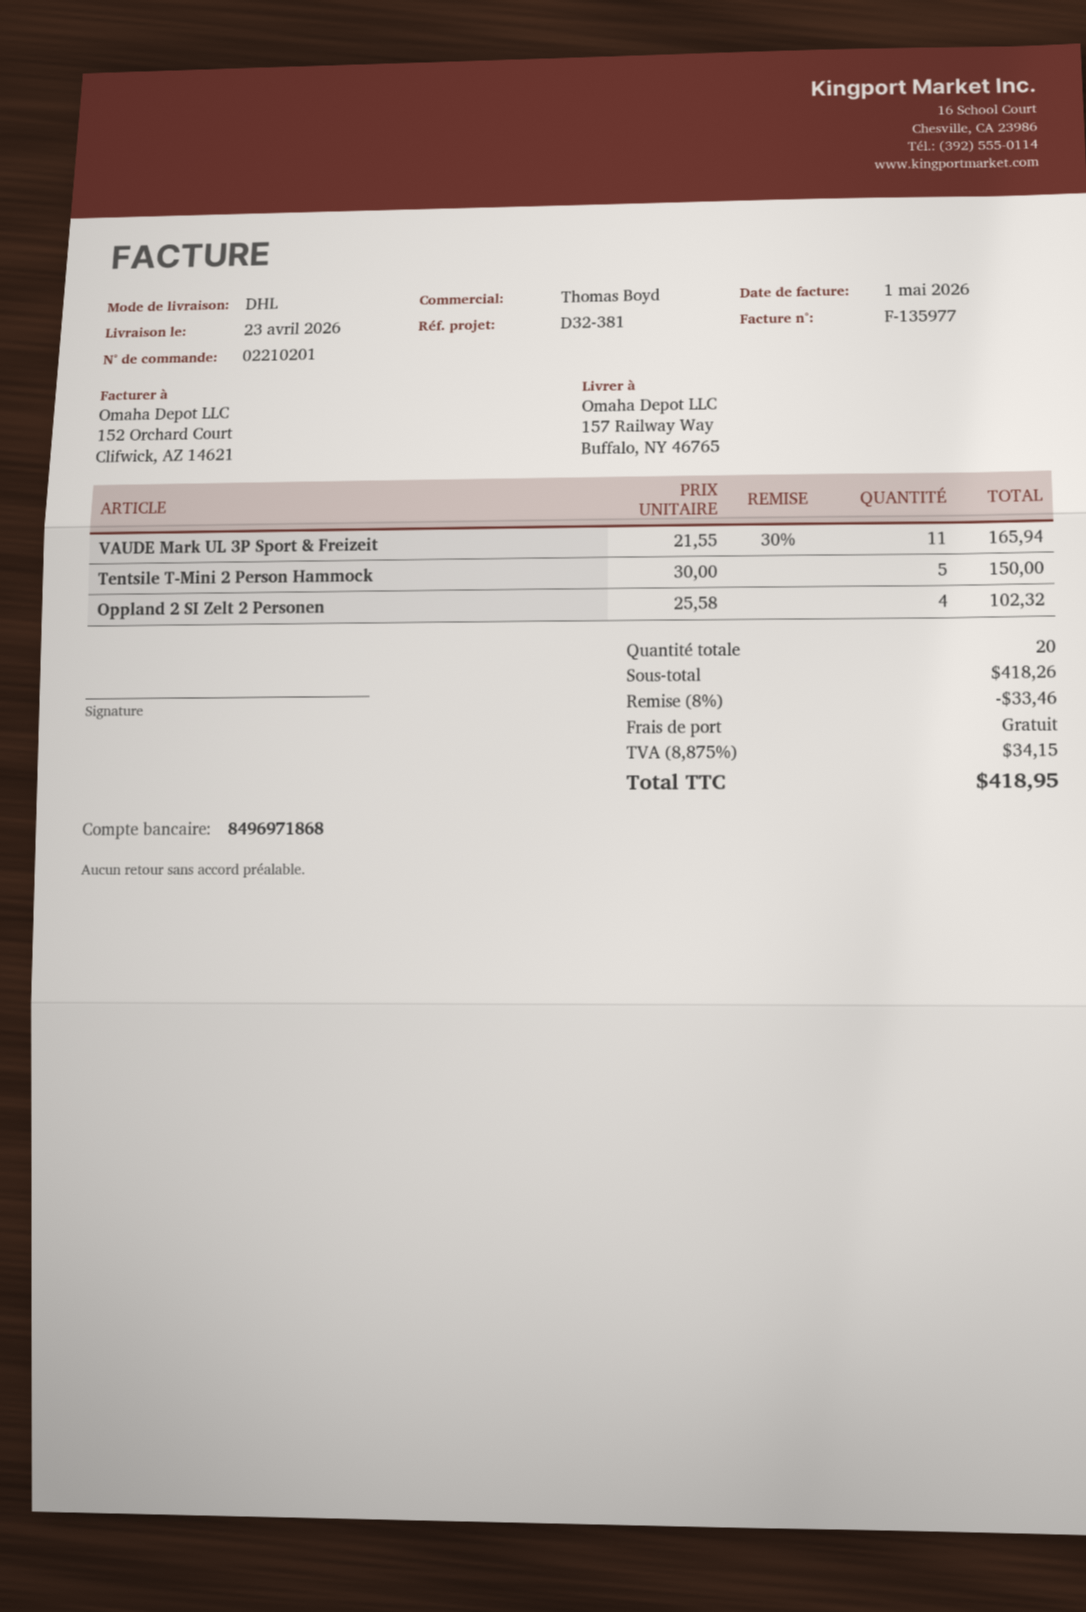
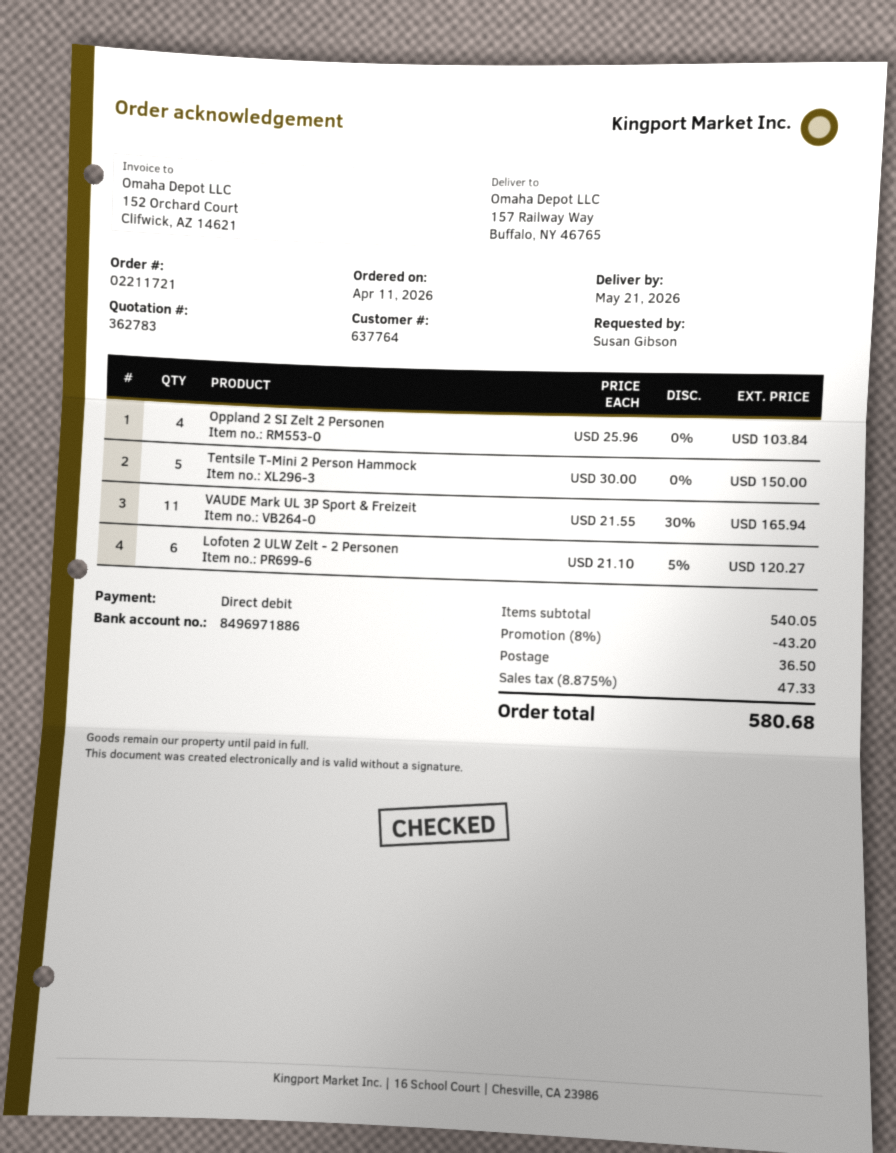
order number: 02210201 -> 02211721
delivery date: 2026-04-23 -> 2026-05-21
bank account: 8496971868 -> 8496971886
Oppland 2 SI Zelt 2 Personen: 4 x 25.58 = 102.32 -> 4 x 25.96 = 103.84
Lofoten 2 ULW Zelt - 2 Personen: none -> 6 x 21.10 - 5% = 120.27
subtotal: 418.26 -> 540.05
discount: 8% = 33.46 -> 8% = 43.20
shipping: 0.00 -> 36.50
tax: 8.875% = 34.15 -> 8.875% = 47.33
total: 418.95 -> 580.68

